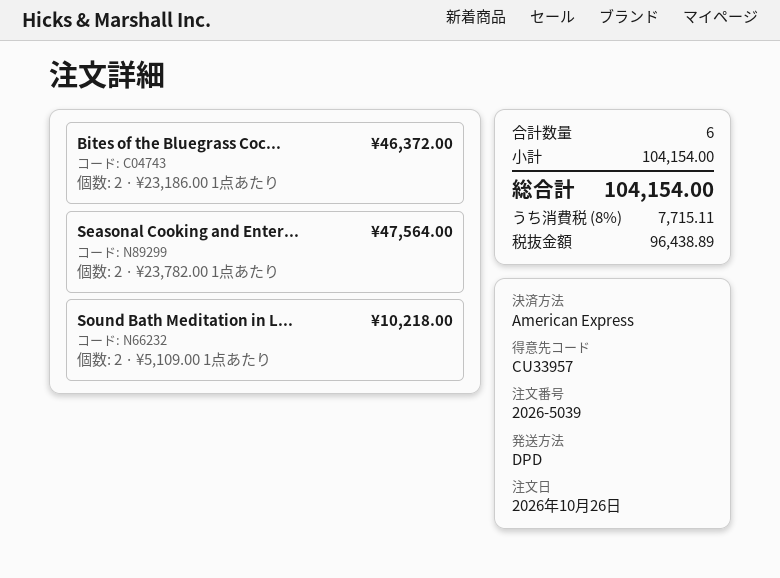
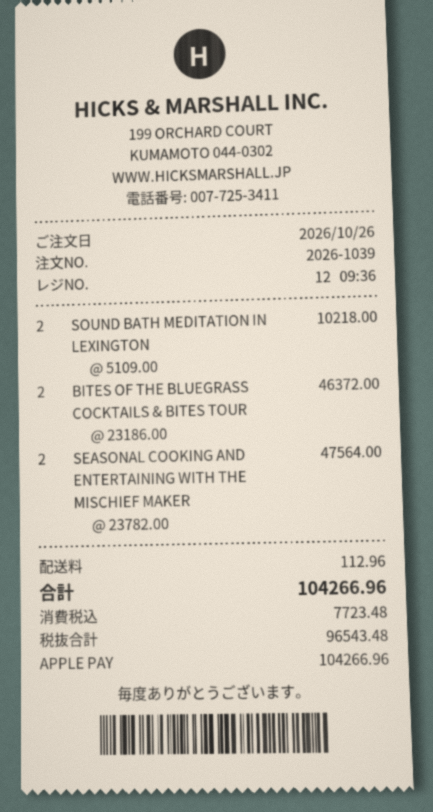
order number: 2026-5039 -> 2026-1039
payment method: American Express -> Apple Pay
shipping: none -> 112.96
net: 96438.89 -> 96543.48
tax: 7715.11 -> 7723.48
total: 104154.00 -> 104266.96

